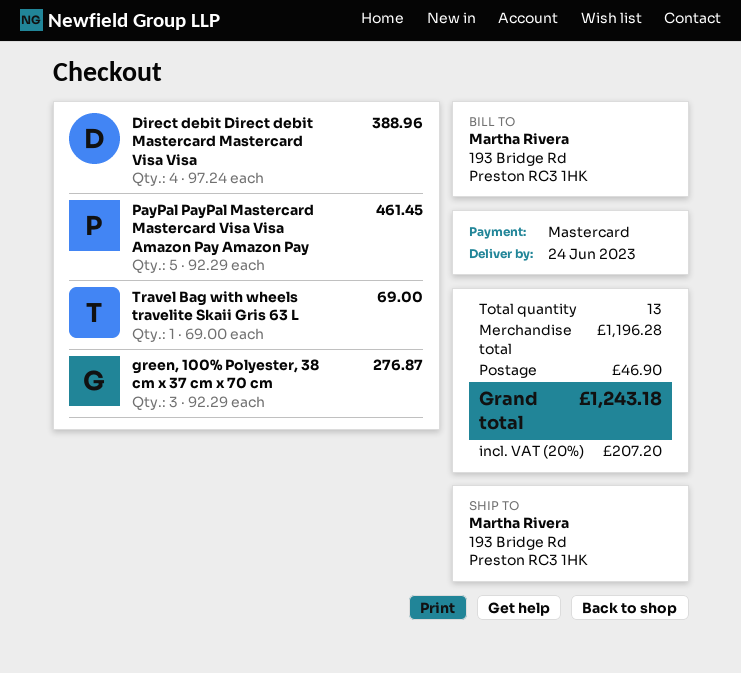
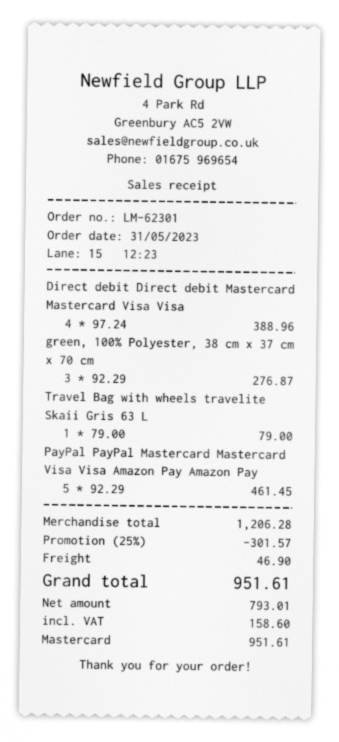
Travel Bag with wheels travelite Skaii Gris 63 L: 1 x 69.00 = 69.00 -> 1 x 79.00 = 79.00
subtotal: 1196.28 -> 1206.28
discount: none -> 25% = 301.57
tax: 207.20 -> 158.60
total: 1243.18 -> 951.61

